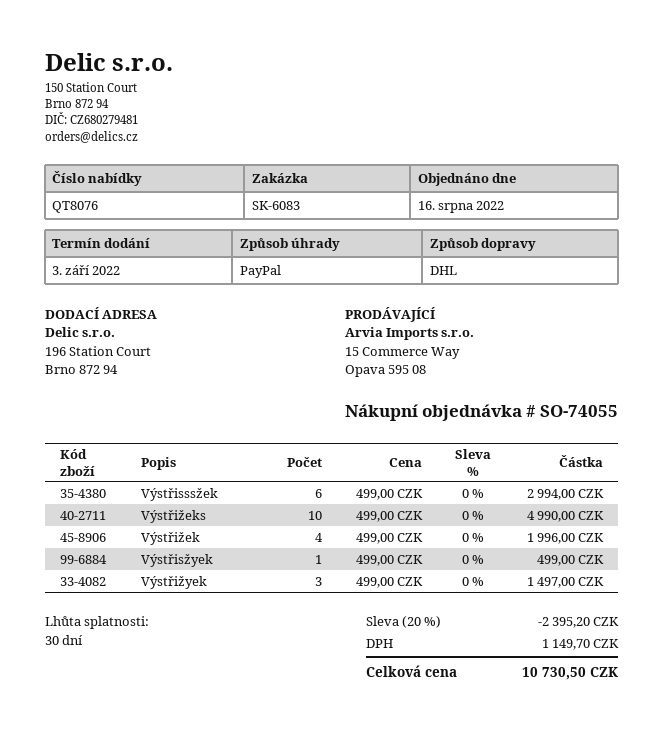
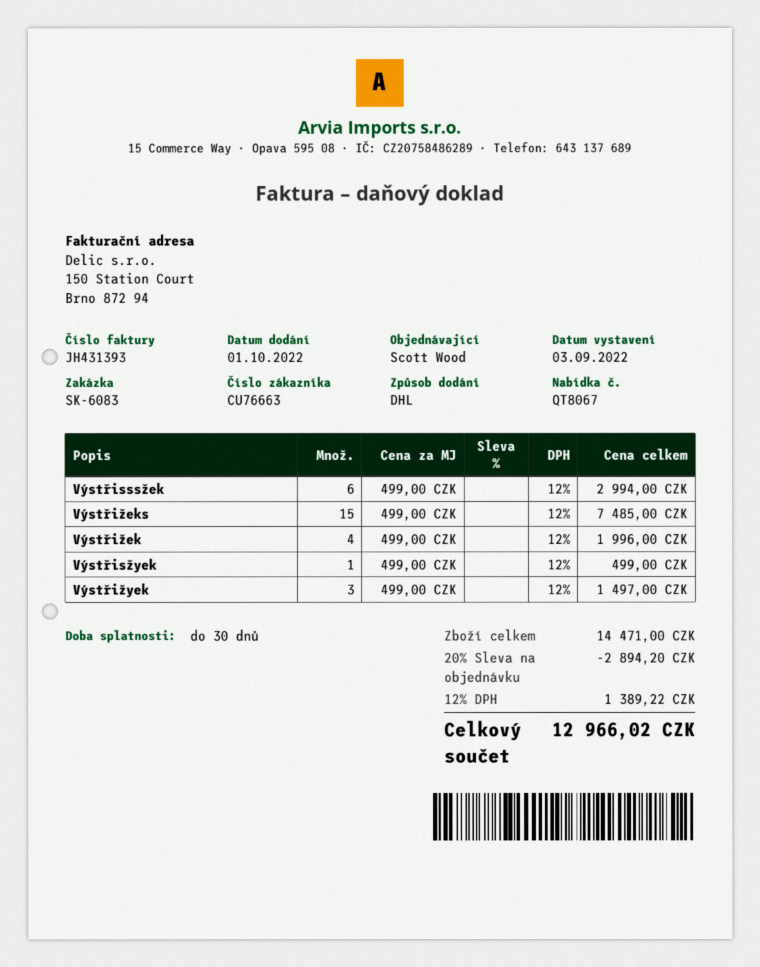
quote number: QT8076 -> QT8067
delivery date: 2022-09-03 -> 2022-10-01
Výstřižeks: 10 x 499.00 = 4990.00 -> 15 x 499.00 = 7485.00
discount: 20% = 2395.20 -> 20% = 2894.20
tax: 1149.70 -> 1389.22
total: 10730.50 -> 12966.02

